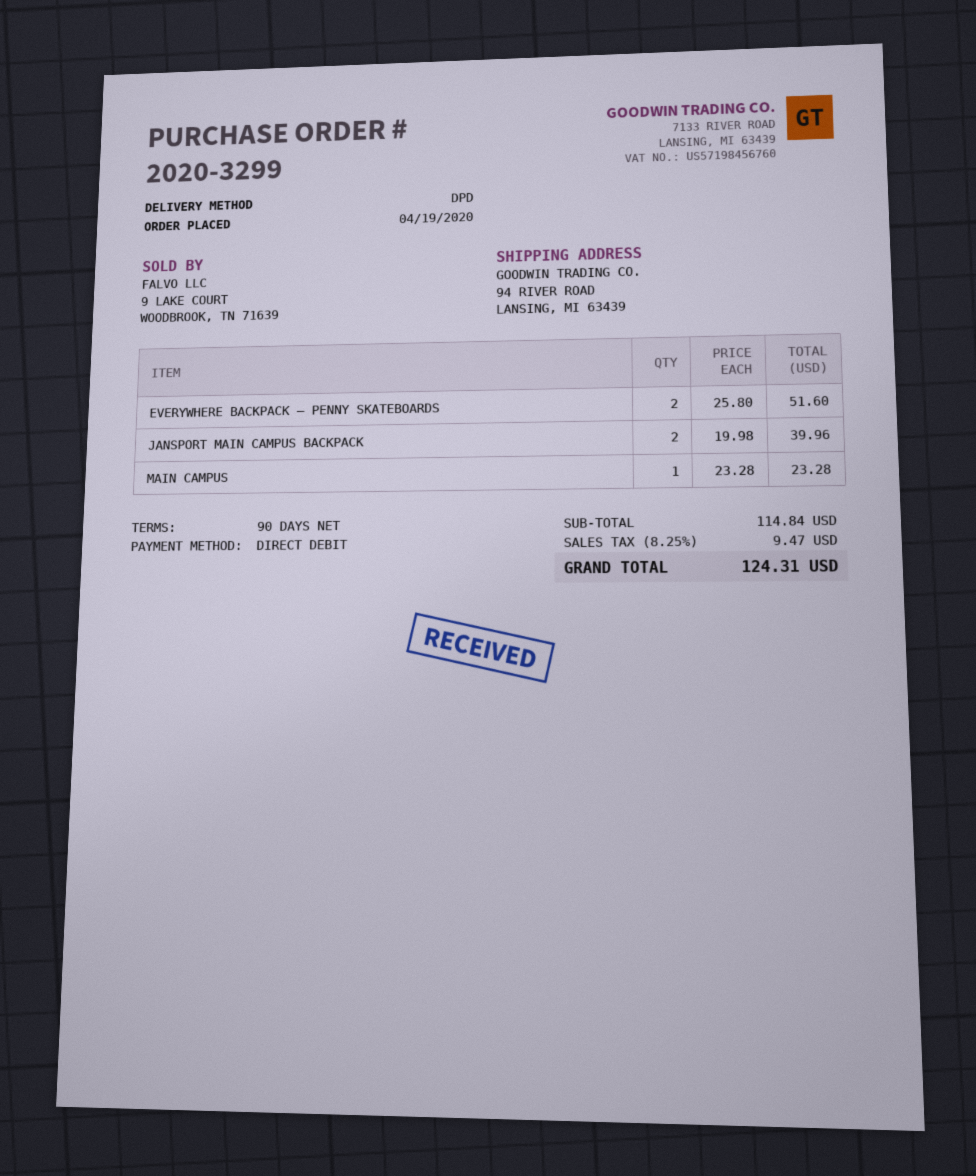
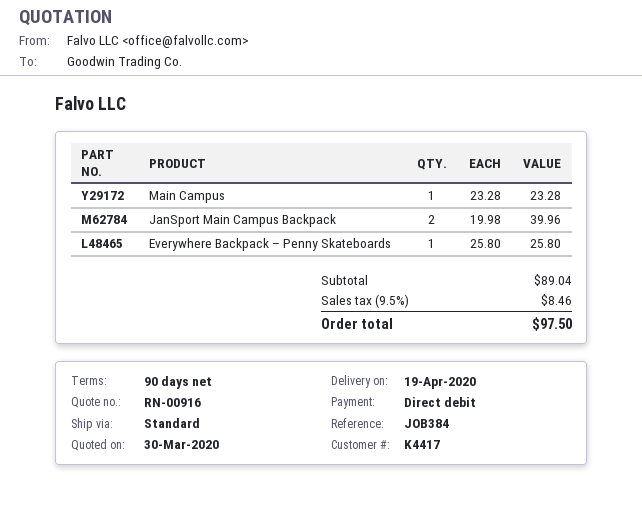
shipping method: DPD -> standard
EVERYWHERE BACKPACK – PENNY SKATEBOARDS: 2 x 25.80 = 51.60 -> 1 x 25.80 = 25.80
subtotal: 114.84 -> 89.04
tax: 8.25% = 9.47 -> 9.5% = 8.46
total: 124.31 -> 97.50

